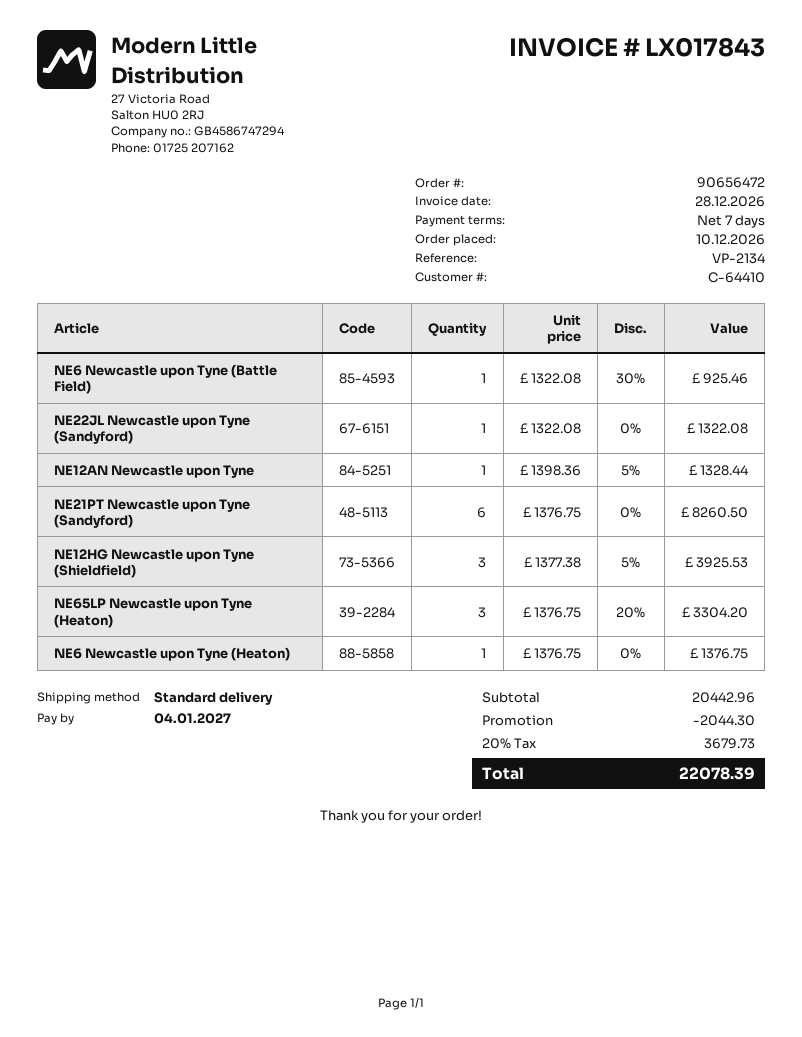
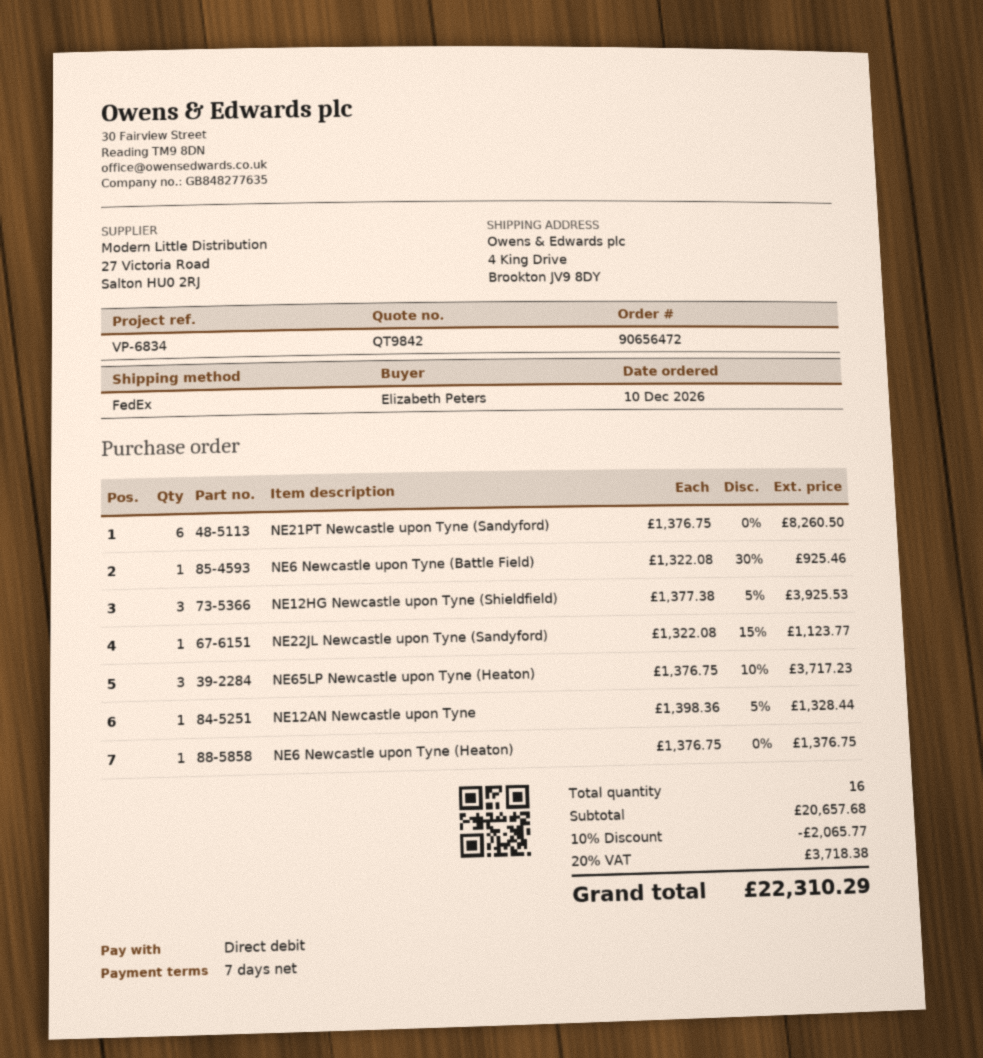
reference: VP-2134 -> VP-6834
shipping method: standard -> FedEx
NE22JL Newcastle upon Tyne (Sandyford): 1 x 1322.08 = 1322.08 -> 1 x 1322.08 - 15% = 1123.77
NE65LP Newcastle upon Tyne (Heaton): 3 x 1376.75 - 20% = 3304.20 -> 3 x 1376.75 - 10% = 3717.23
subtotal: 20442.96 -> 20657.68
discount: 2044.30 -> 2065.77
tax: 20% = 3679.73 -> 20% = 3718.38
total: 22078.39 -> 22310.29

